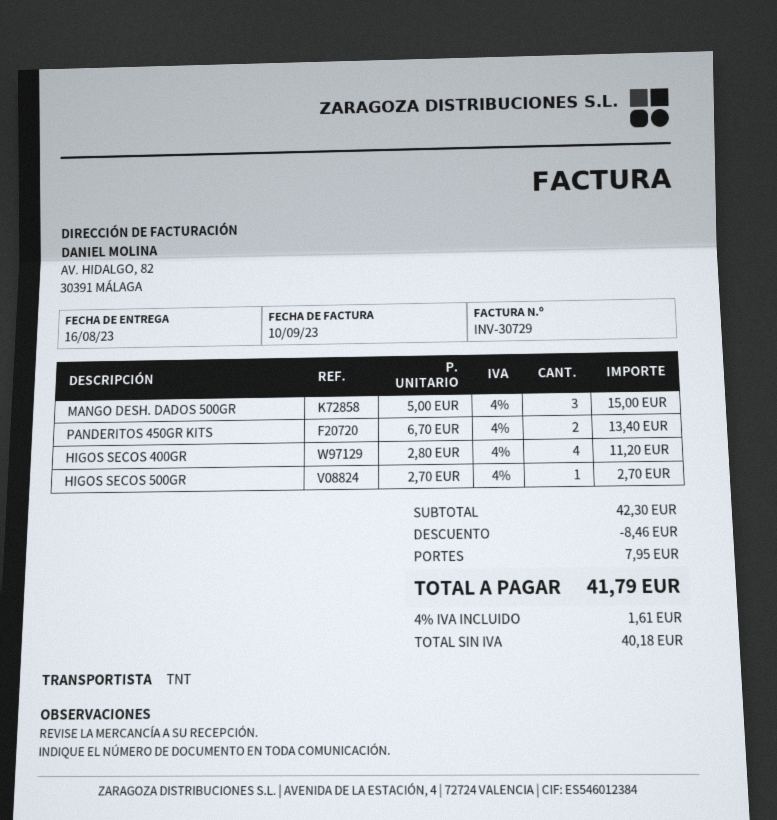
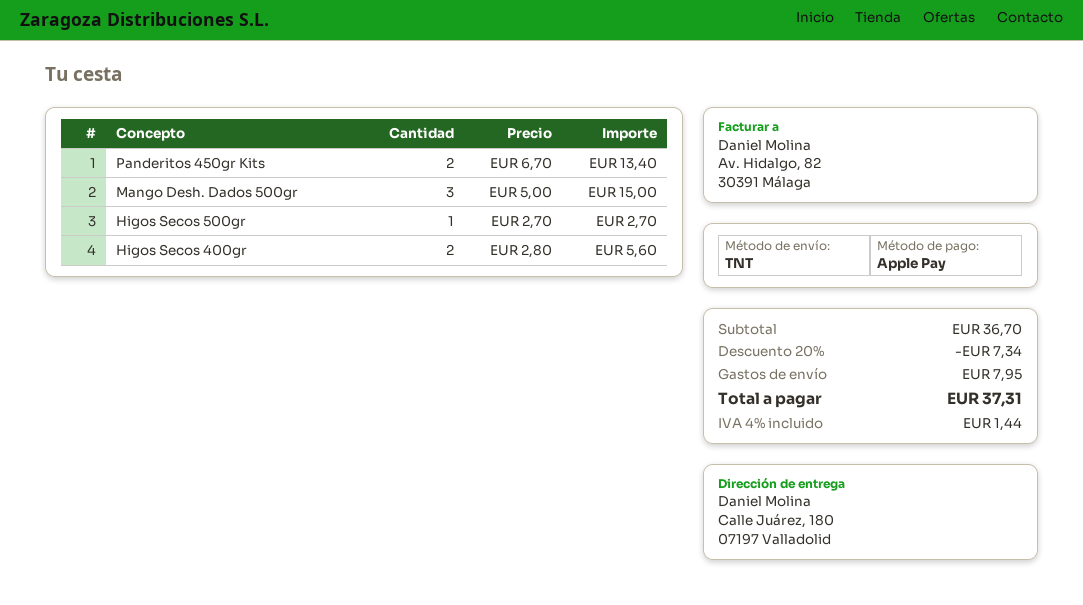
HIGOS SECOS 400GR: 4 x 2.80 = 11.20 -> 2 x 2.80 = 5.60
subtotal: 42.30 -> 36.70
discount: 8.46 -> 7.34
tax: 4% = 1.61 -> 4% = 1.44
total: 41.79 -> 37.31

